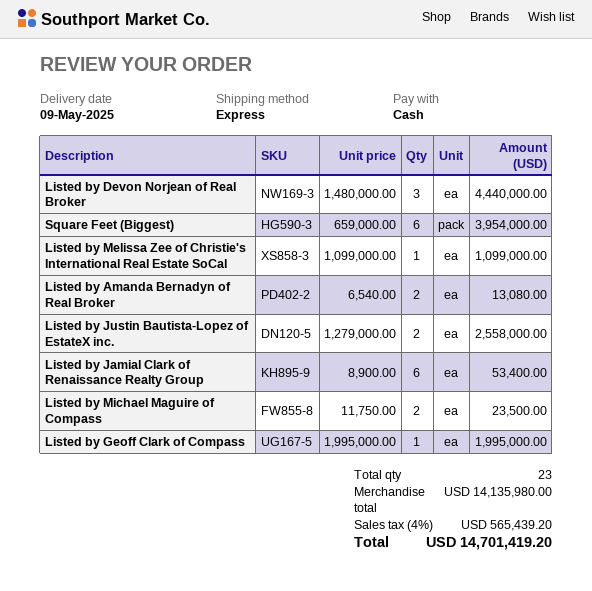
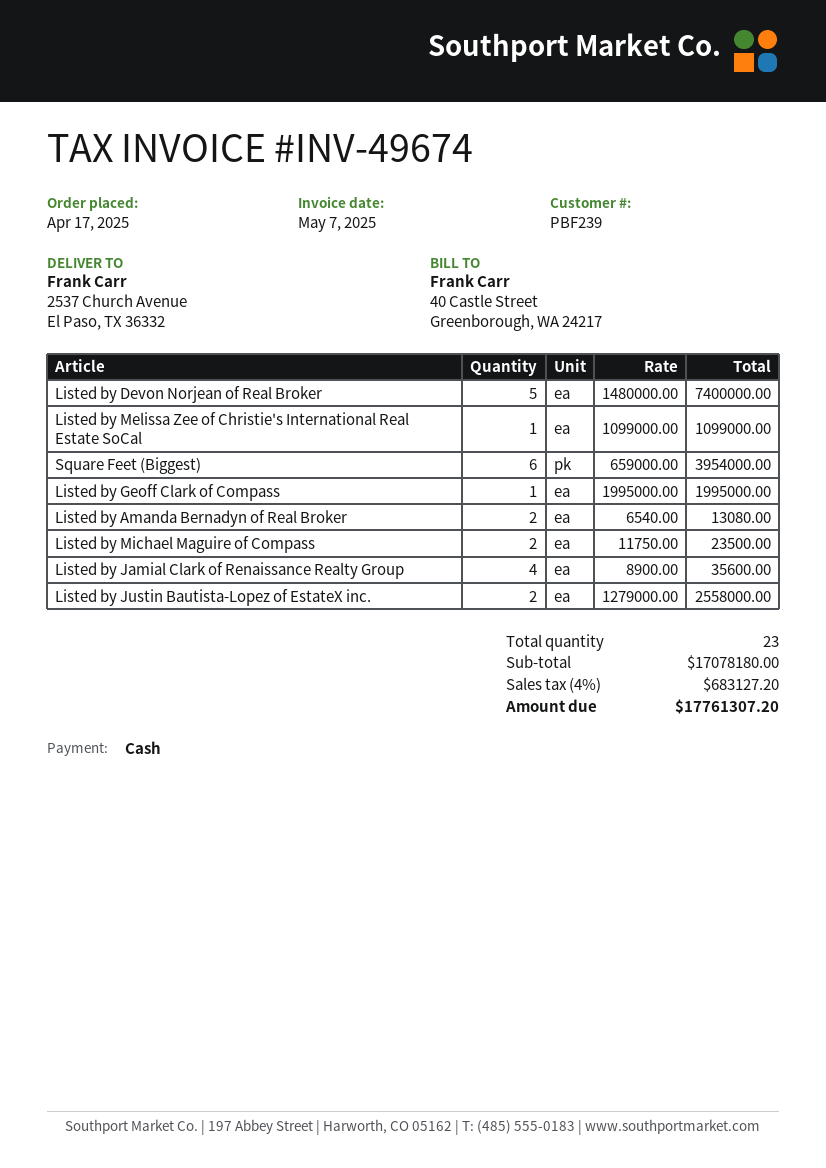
Listed by Devon Norjean of Real Broker: 3 x 1480000.00 = 4440000.00 -> 5 x 1480000.00 = 7400000.00
Listed by Jamial Clark of Renaissance Realty Group: 6 x 8900.00 = 53400.00 -> 4 x 8900.00 = 35600.00
subtotal: 14135980.00 -> 17078180.00
tax: 4% = 565439.20 -> 4% = 683127.20
total: 14701419.20 -> 17761307.20

